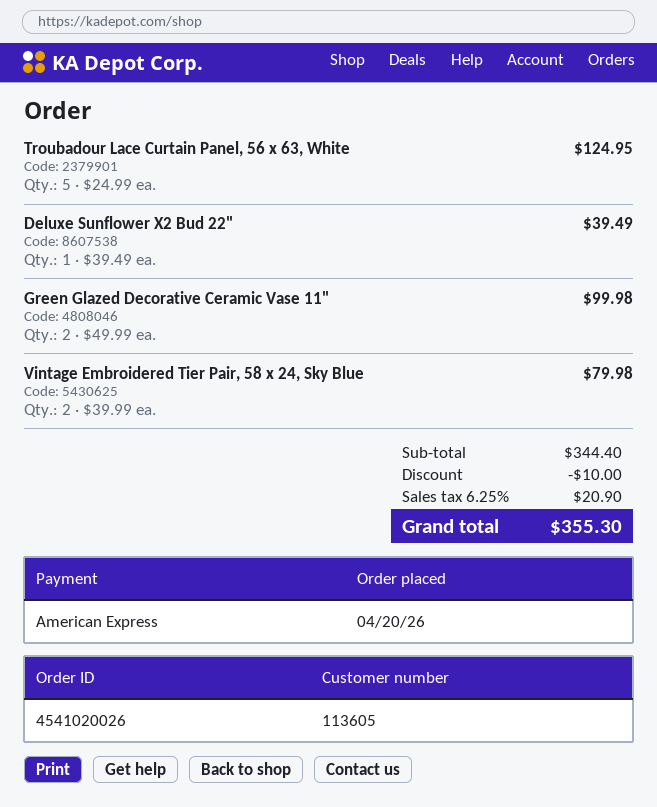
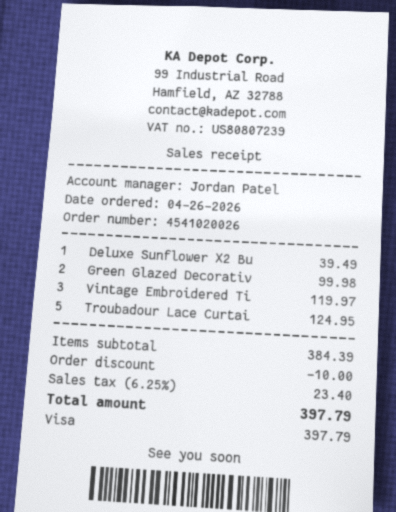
order date: 2026-04-20 -> 2026-04-26
payment method: American Express -> Visa
Vintage Embroidered Tier Pair, 58 x 24, Sky Blue: 2 for 79.98 -> 3 for 119.97
subtotal: 344.40 -> 384.39
tax: 6.25% = 20.90 -> 6.25% = 23.40
total: 355.30 -> 397.79

